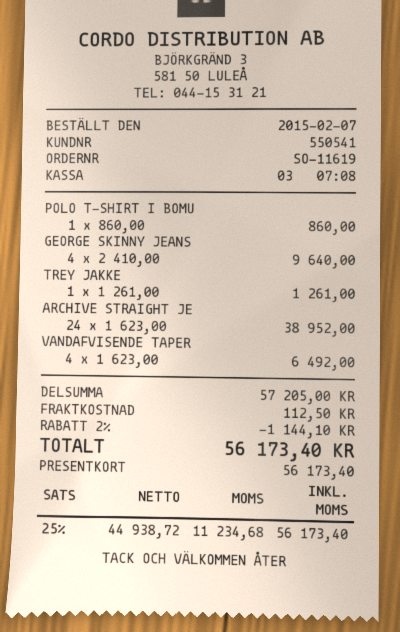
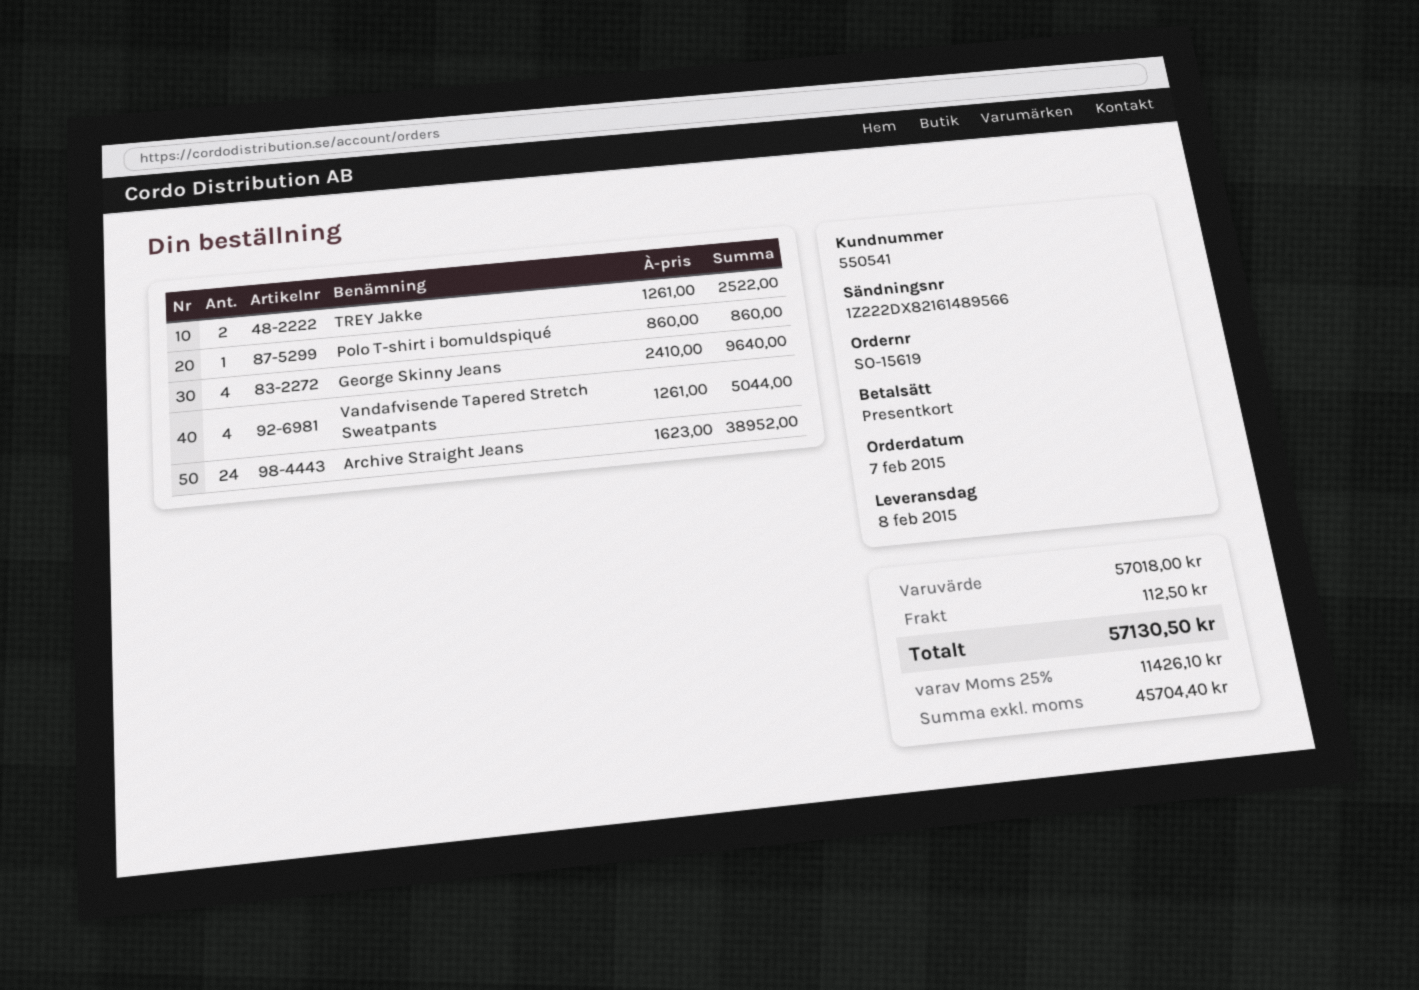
order number: SO-11619 -> SO-15619
TREY JAKKE: 1 x 1261.00 = 1261.00 -> 2 x 1261.00 = 2522.00
VANDAFVISENDE TAPER: 4 x 1623.00 = 6492.00 -> 4 x 1261.00 = 5044.00
subtotal: 57205.00 -> 57018.00
discount: 2% = 1144.10 -> none
net: 44938.72 -> 45704.40
tax: 25% = 11234.68 -> 25% = 11426.10
total: 56173.40 -> 57130.50

